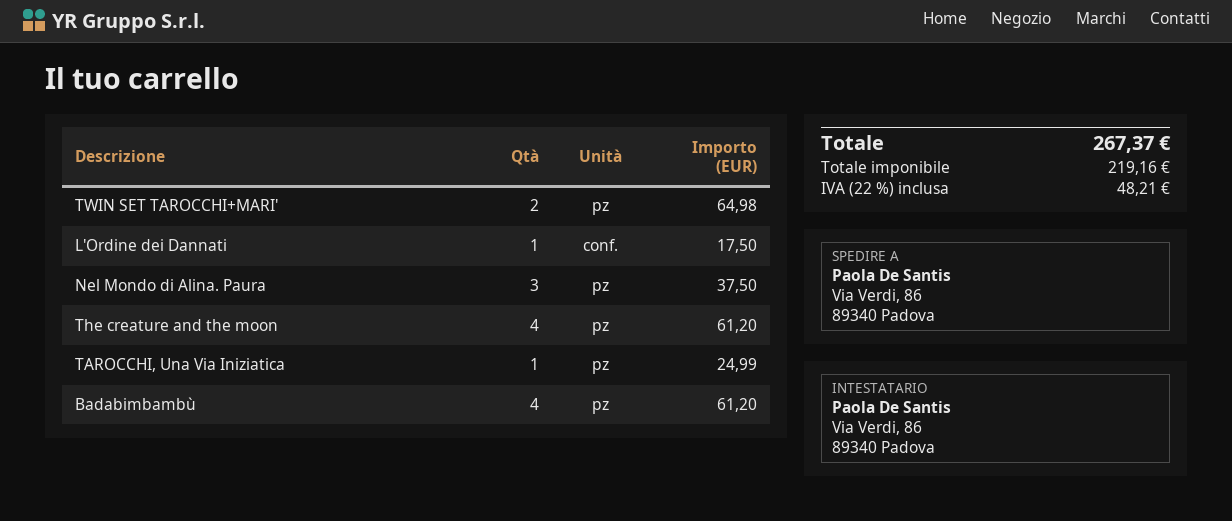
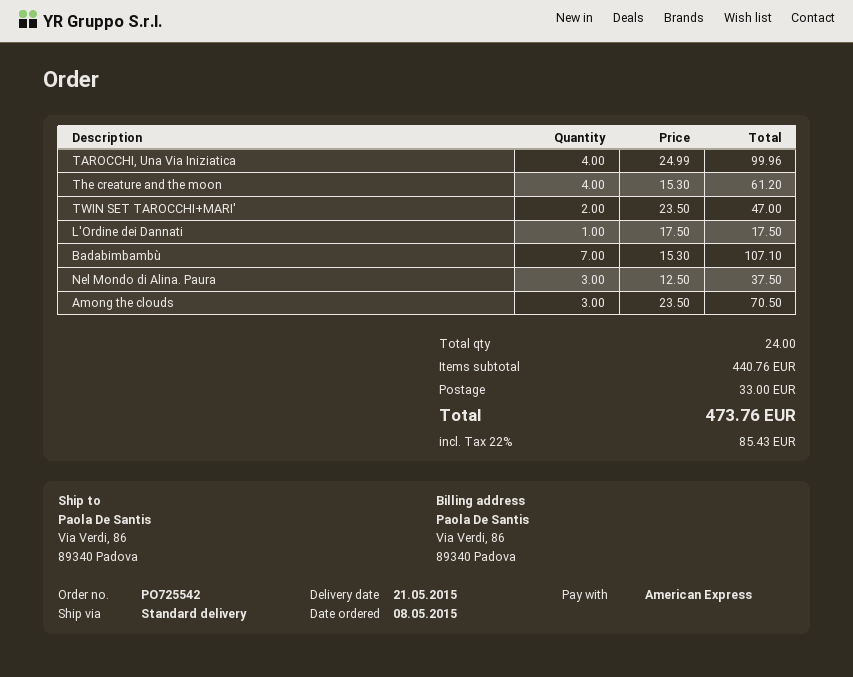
TWIN SET TAROCCHI+MARI': 2 for 64.98 -> 2 for 47.00
TAROCCHI, Una Via Iniziatica: 1 for 24.99 -> 4 for 99.96
Badabimbambù: 4 for 61.20 -> 7 for 107.10
Among the clouds: none -> 3 for 70.50
shipping: none -> 33.00
tax: 22% = 48.21 -> 22% = 85.43
total: 267.37 -> 473.76

